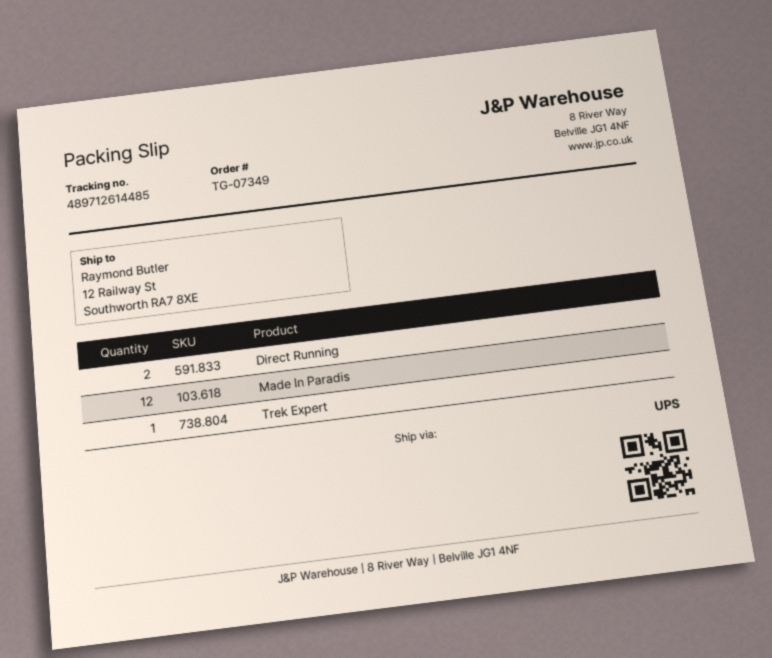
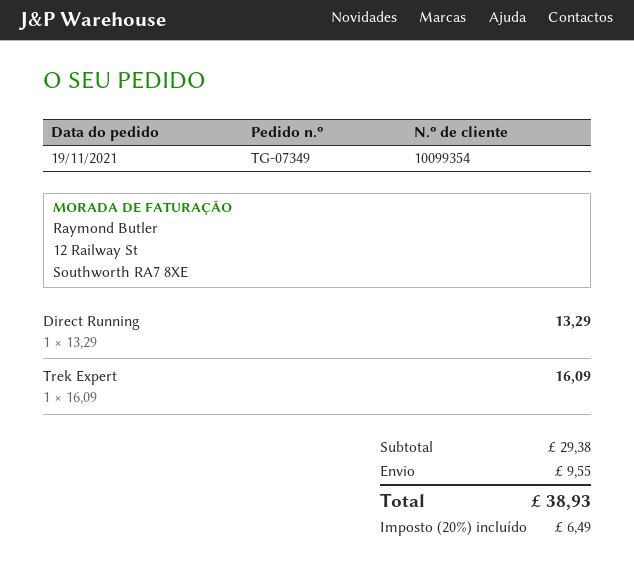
Direct Running: 2 -> 1
Made In Paradis: 12 -> none

